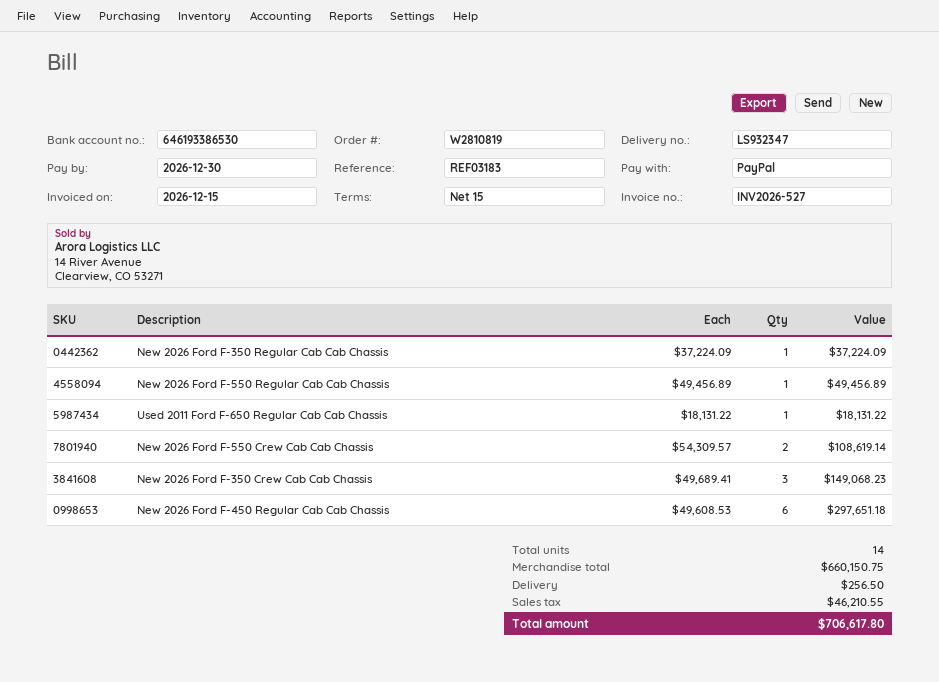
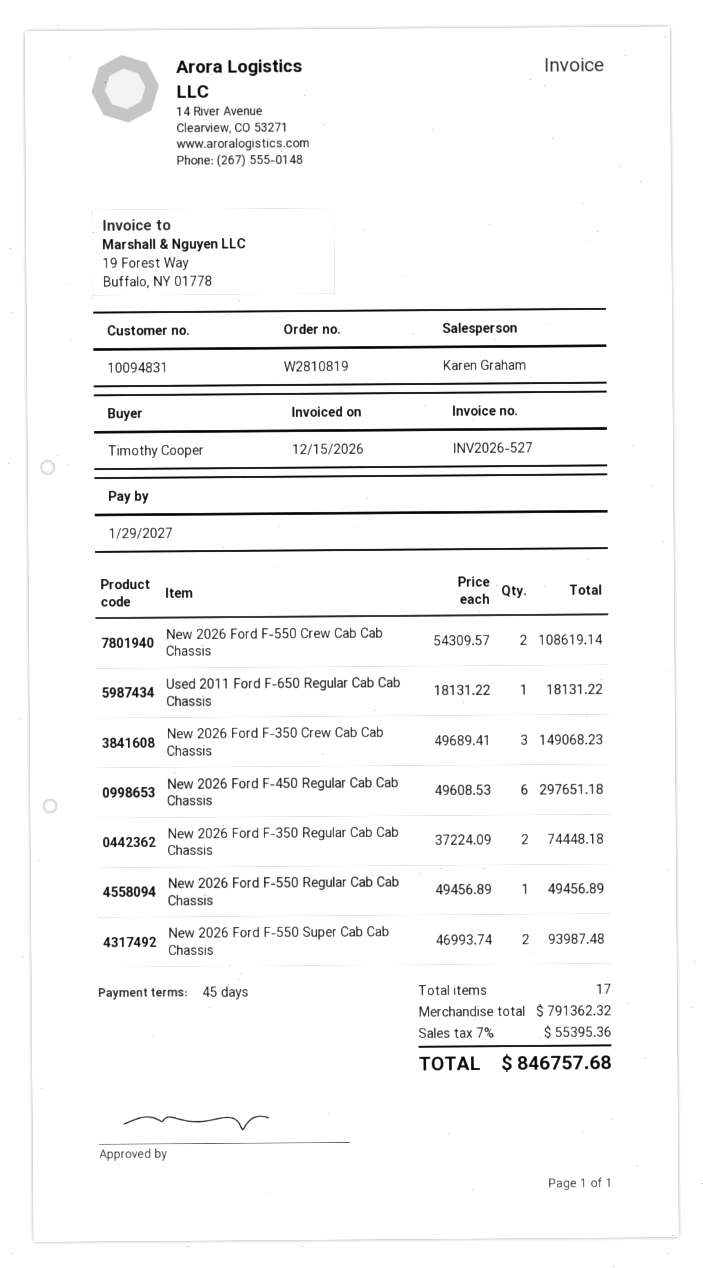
payment terms: 15 days -> 45 days
due date: 2026-12-30 -> 2027-01-29
New 2026 Ford F-350 Regular Cab Cab Chassis: 1 x 37224.09 = 37224.09 -> 2 x 37224.09 = 74448.18
New 2026 Ford F-550 Super Cab Cab Chassis: none -> 2 x 46993.74 = 93987.48
total quantity: 14 -> 17
subtotal: 660150.75 -> 791362.32
shipping: 256.50 -> none
tax: 46210.55 -> 55395.36
total: 706617.80 -> 846757.68

